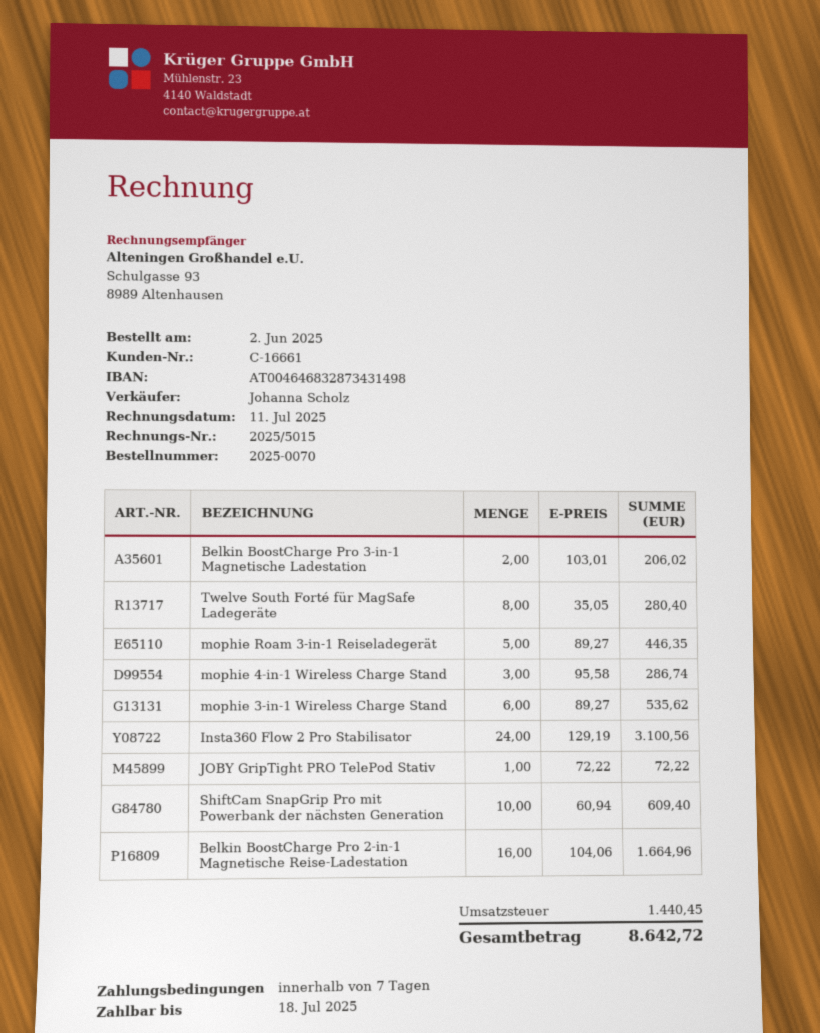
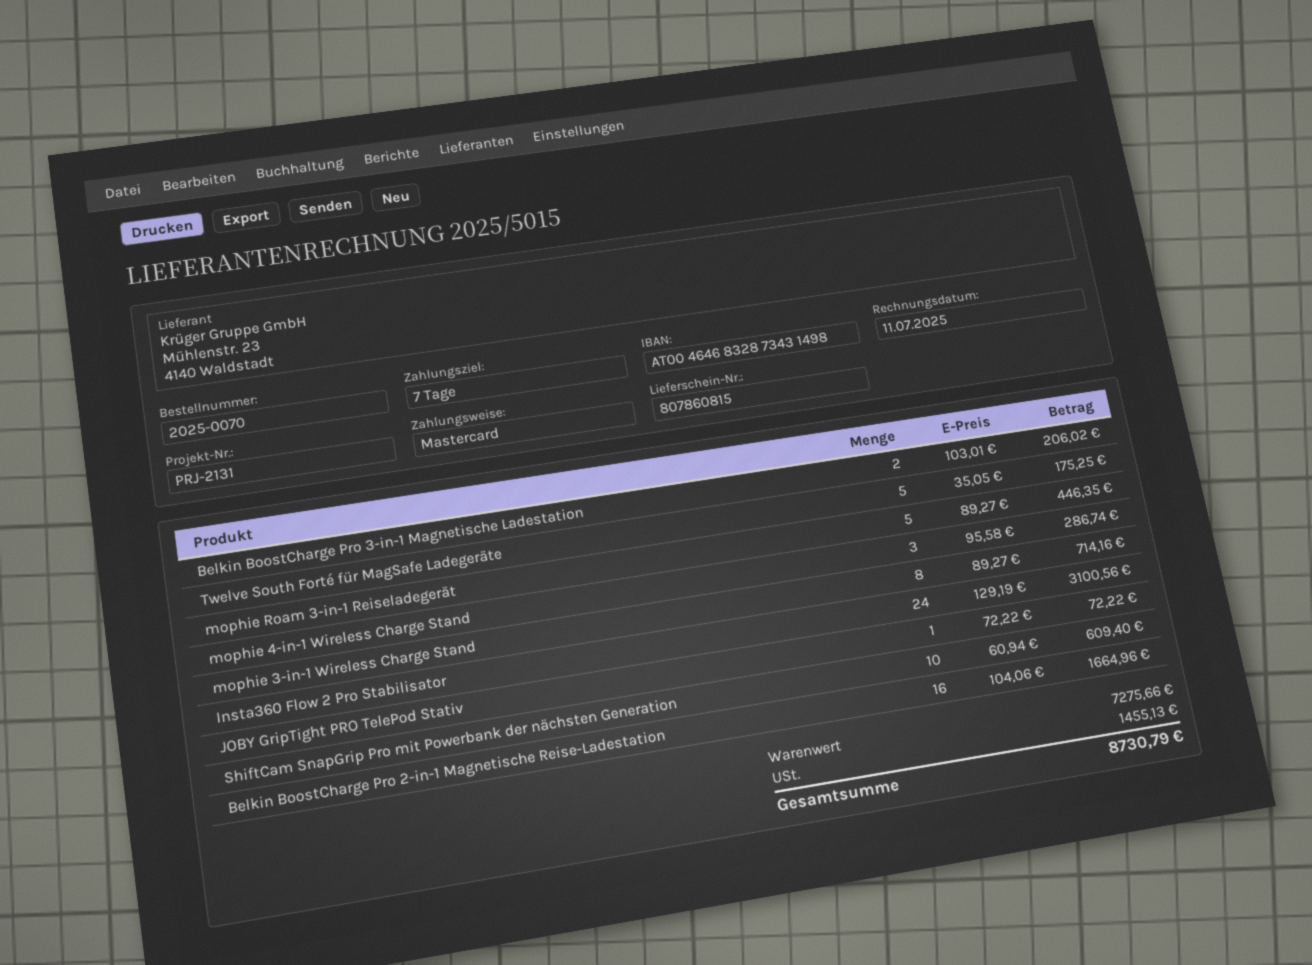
Twelve South Forté für MagSafe Ladegeräte: 8 x 35.05 = 280.40 -> 5 x 35.05 = 175.25
mophie 3-in-1 Wireless Charge Stand: 6 x 89.27 = 535.62 -> 8 x 89.27 = 714.16
tax: 1440.45 -> 1455.13
total: 8642.72 -> 8730.79

